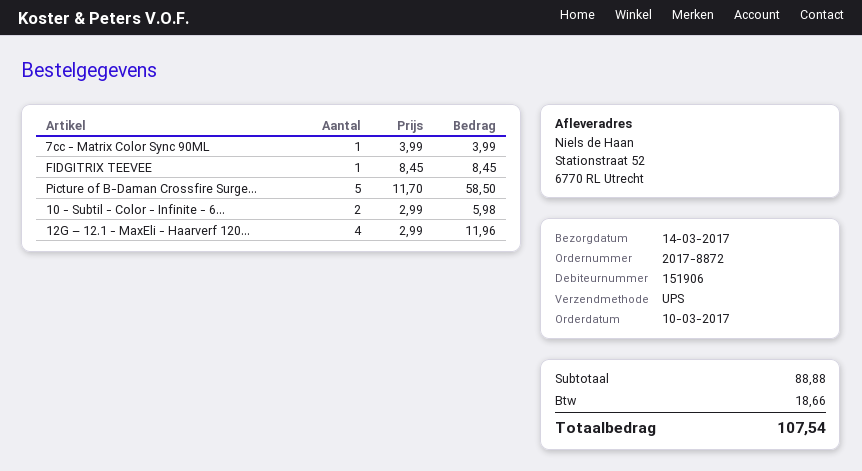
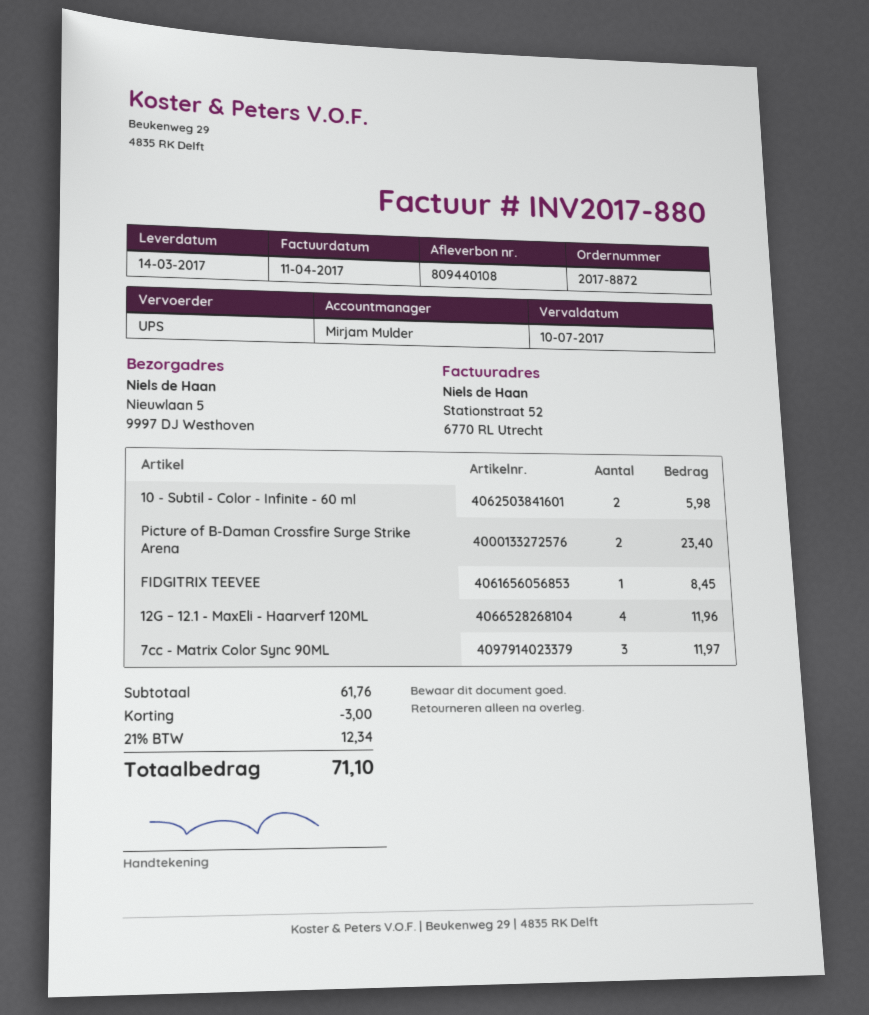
ship to: Stationstraat 52, 6770 RL Utrecht -> Nieuwlaan 5, 9997 DJ Westhoven
7cc - Matrix Color Sync 90ML: 1 for 3.99 -> 3 for 11.97
Picture of B-Daman Crossfire Surge...: 5 for 58.50 -> 2 for 23.40
subtotal: 88.88 -> 61.76
discount: none -> 3.00
tax: 18.66 -> 12.34
total: 107.54 -> 71.10

